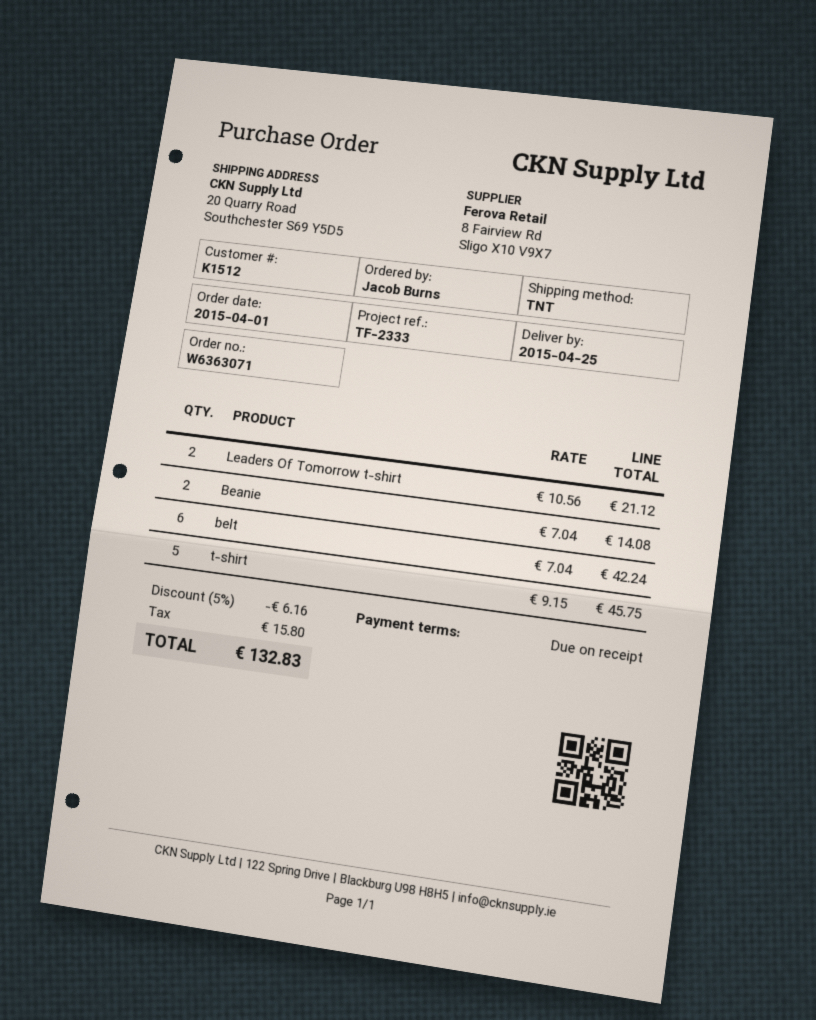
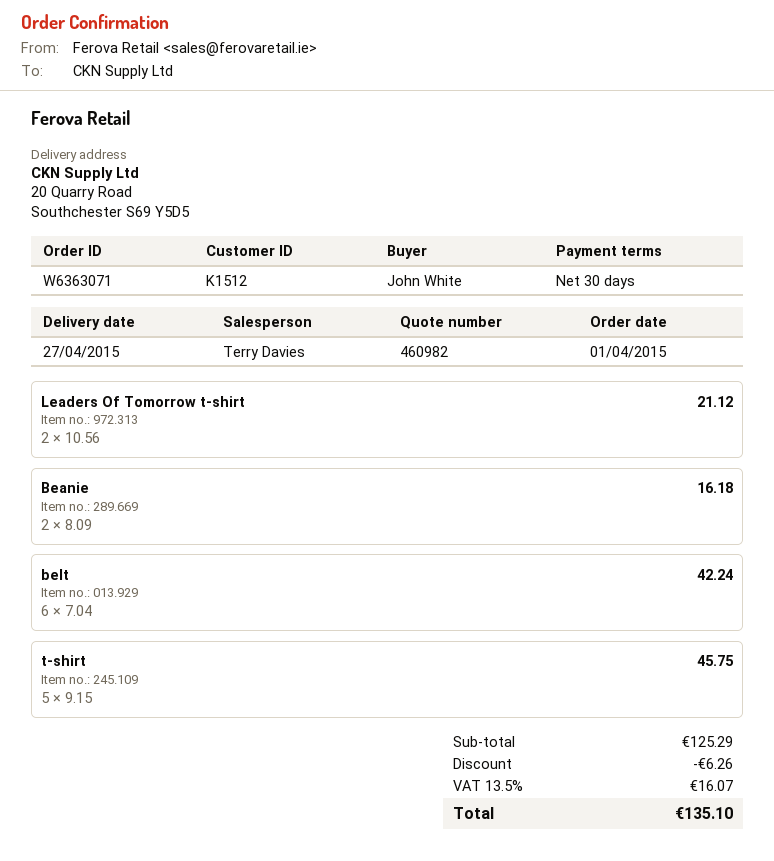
delivery date: 2015-04-25 -> 2015-04-27
payment terms: on receipt -> 30 days
ordered by: Jacob Burns -> John White
Beanie: 2 x 7.04 = 14.08 -> 2 x 8.09 = 16.18
discount: 6.16 -> 6.26
tax: 15.80 -> 16.07
total: 132.83 -> 135.10

